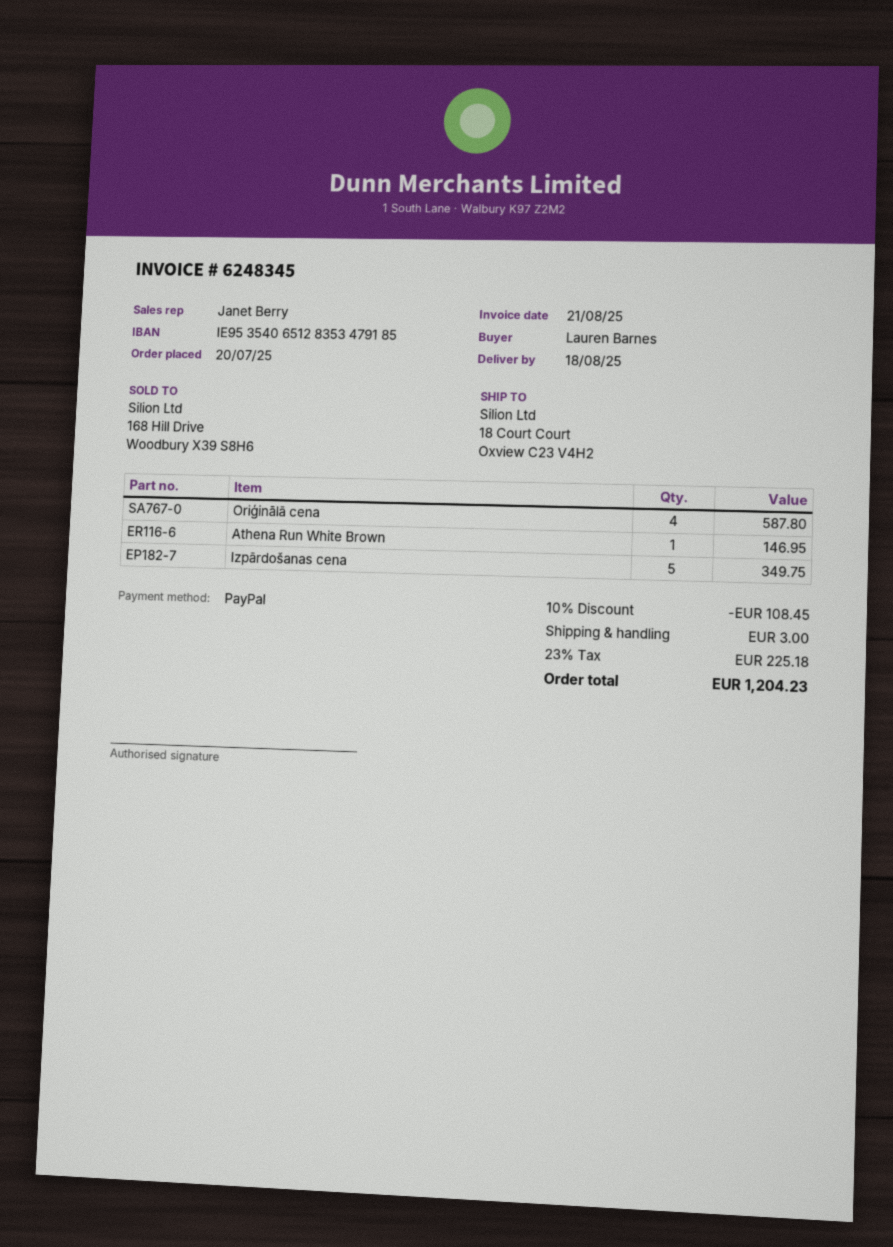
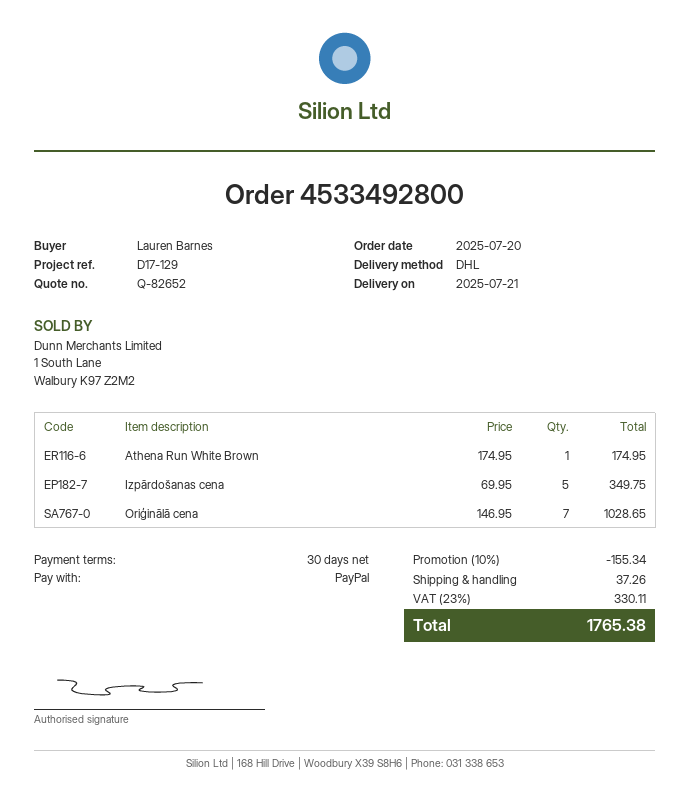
delivery date: 2025-08-18 -> 2025-07-21
Oriģinālā cena: 4 for 587.80 -> 7 for 1028.65
Athena Run White Brown: 1 for 146.95 -> 1 for 174.95
discount: 10% = 108.45 -> 10% = 155.34
shipping: 3.00 -> 37.26
tax: 23% = 225.18 -> 23% = 330.11
total: 1204.23 -> 1765.38

